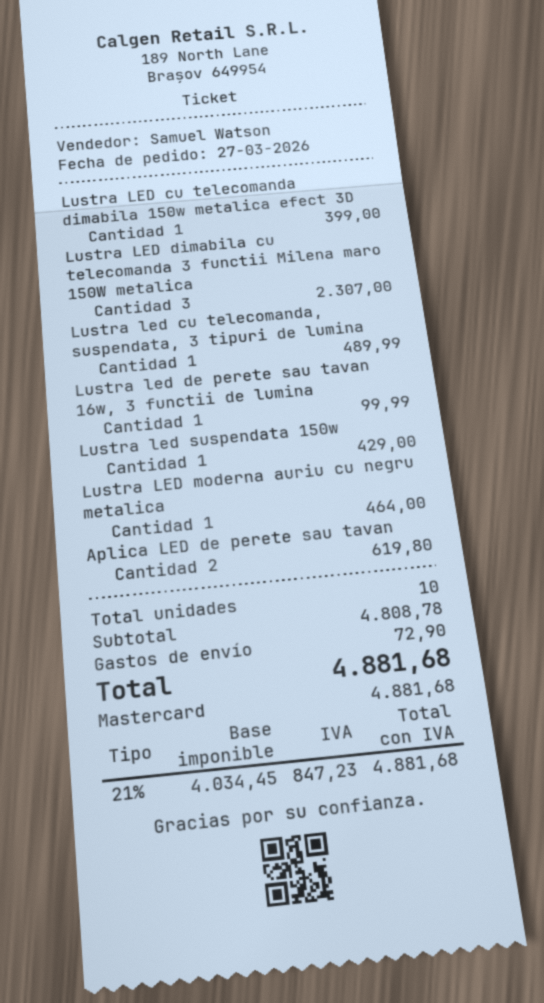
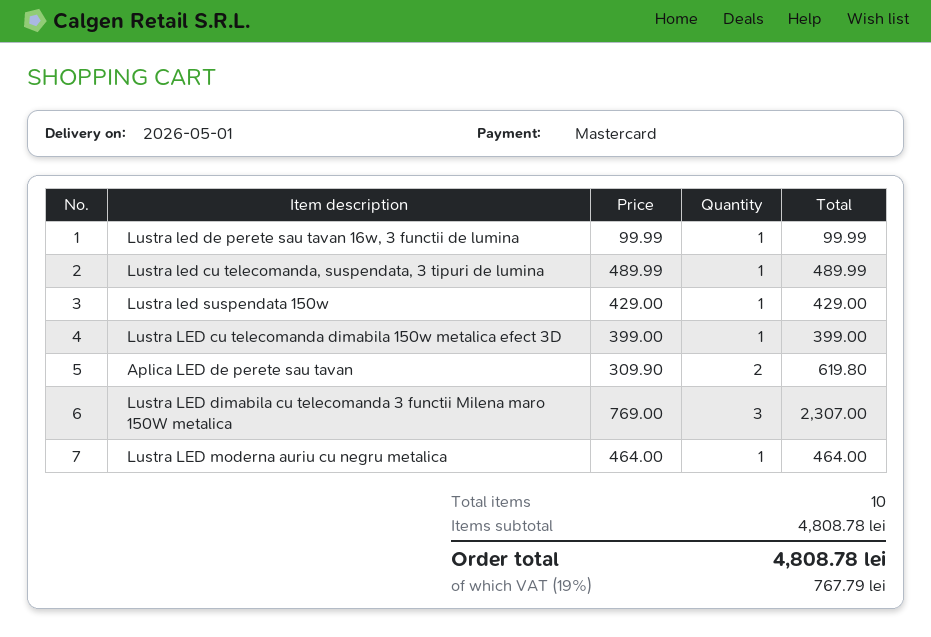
shipping: 72.90 -> none
tax: 21% = 847.23 -> 19% = 767.79
total: 4881.68 -> 4808.78

